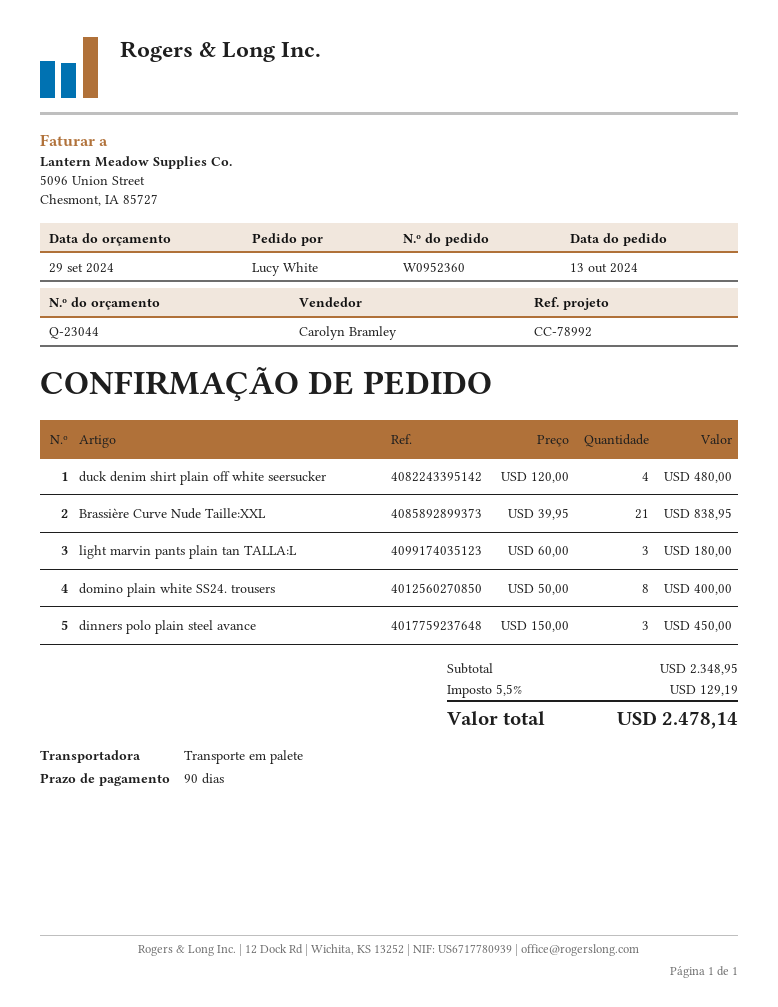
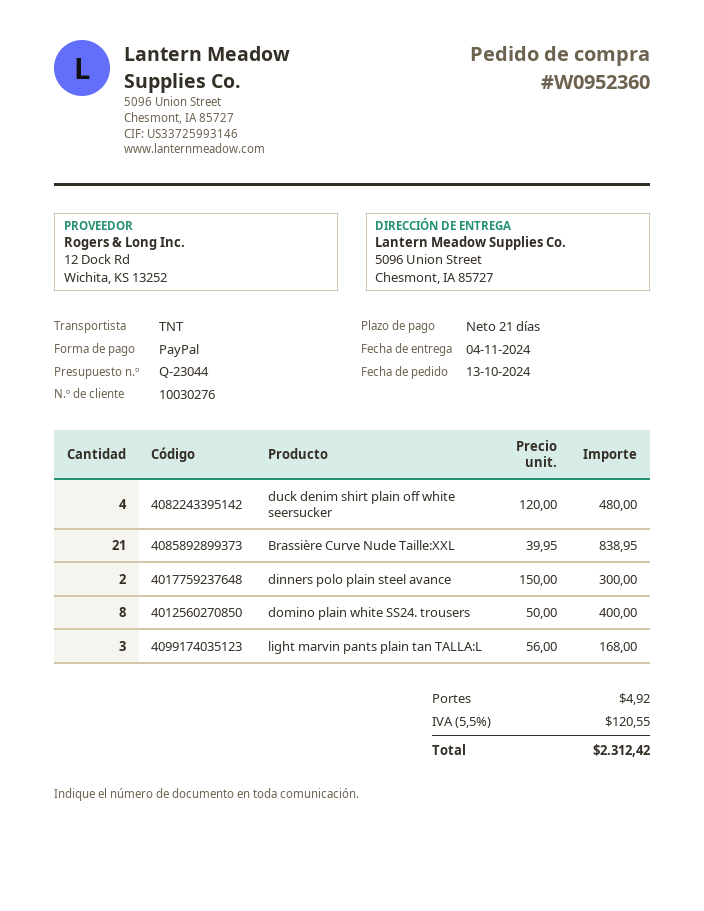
payment terms: 90 days -> 21 days
shipping method: pallet freight -> TNT
light marvin pants plain tan TALLA:L: 3 x 60.00 = 180.00 -> 3 x 56.00 = 168.00
dinners polo plain steel avance: 3 x 150.00 = 450.00 -> 2 x 150.00 = 300.00
shipping: none -> 4.92
tax: 5.5% = 129.19 -> 5.5% = 120.55
total: 2478.14 -> 2312.42

